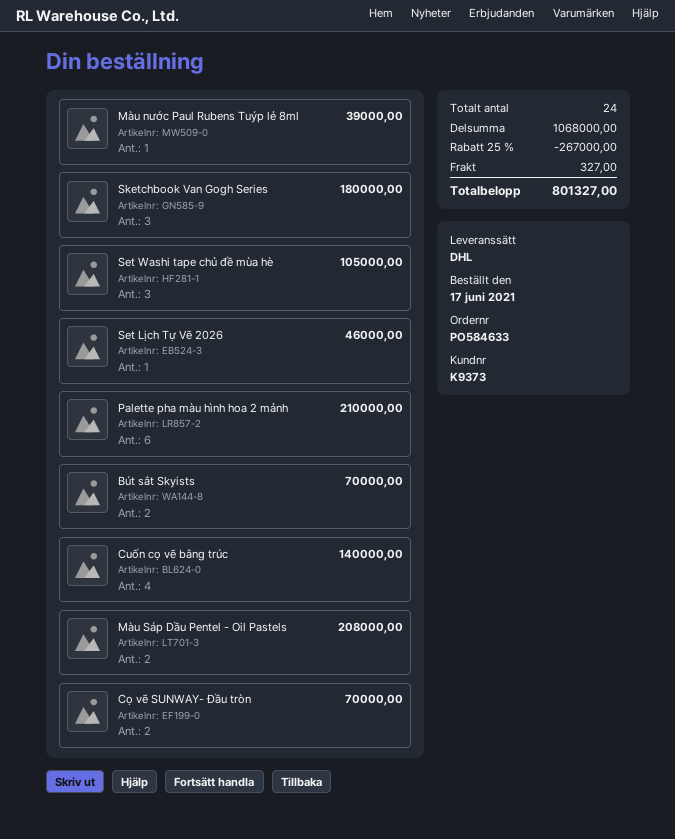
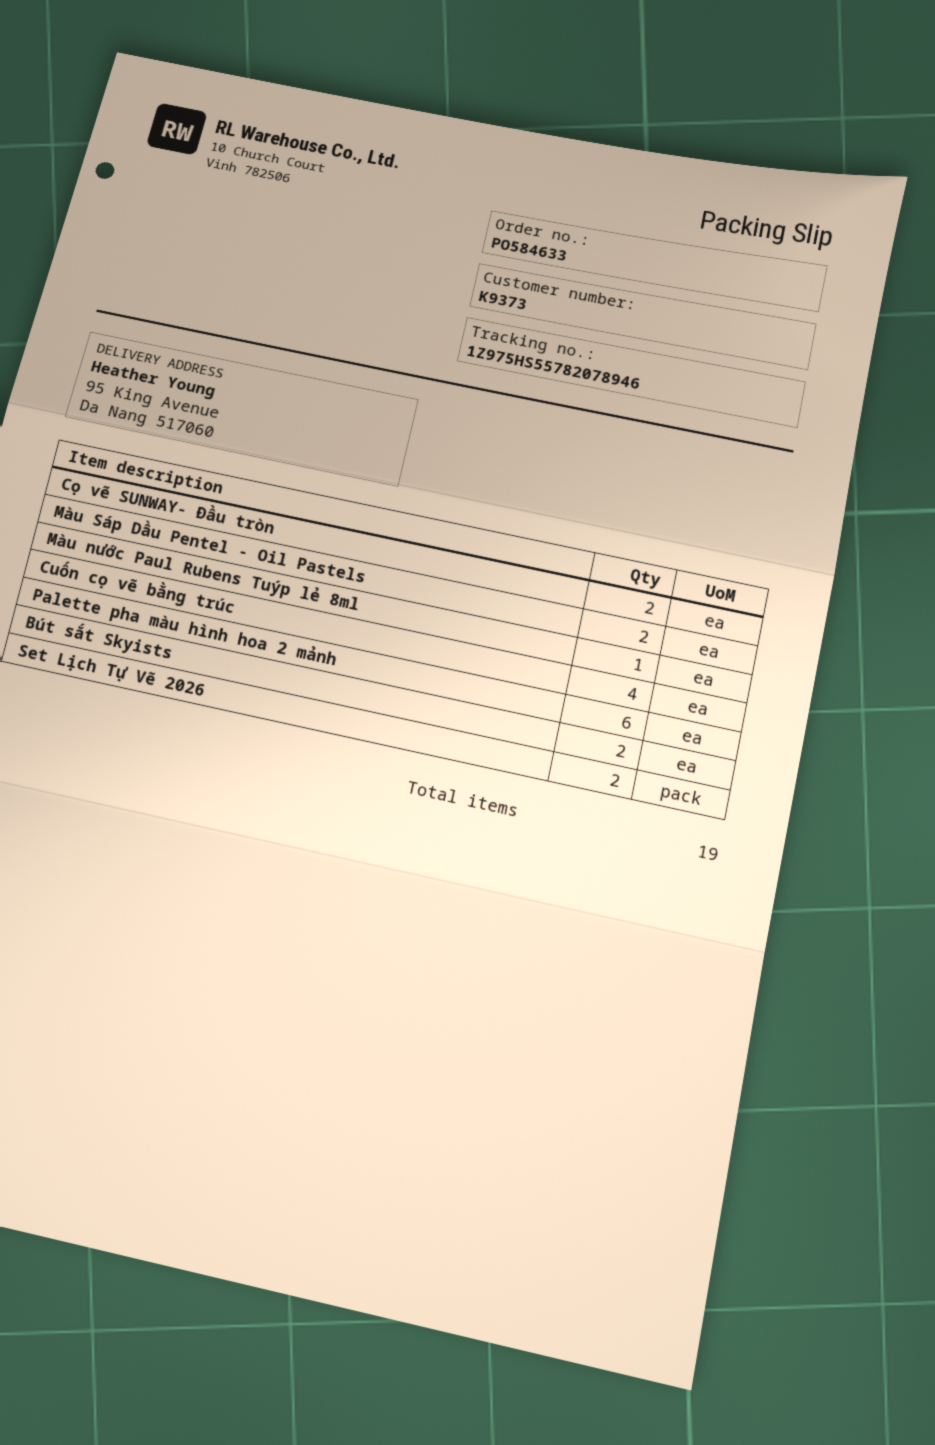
Sketchbook Van Gogh Series: 3 -> none
Set Washi tape chủ đề mùa hè: 3 -> none
Set Lịch Tự Vẽ 2026: 1 -> 2
total quantity: 24 -> 19

